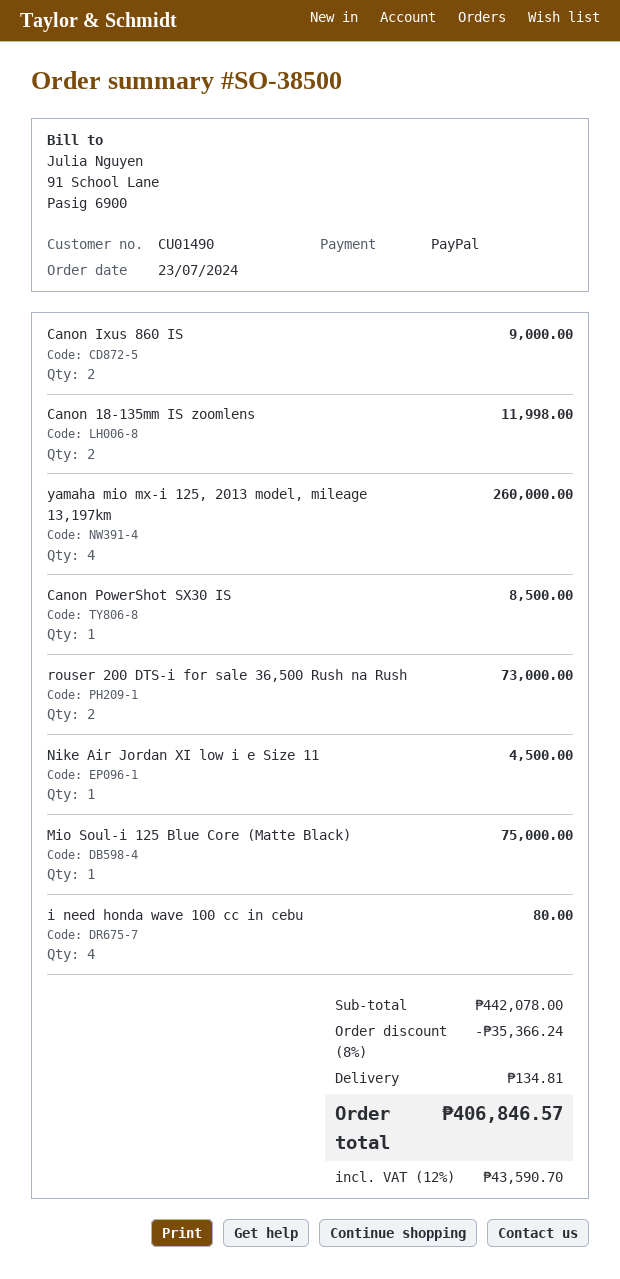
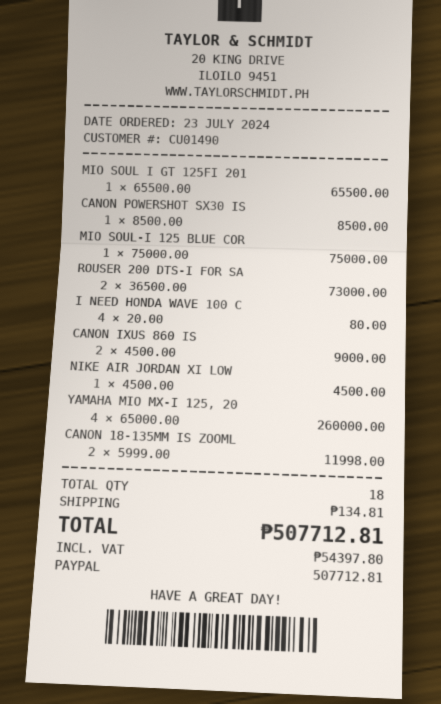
MIO SOUL I GT 125FI 201: none -> 1 for 65500.00
discount: 8% = 35366.24 -> none
tax: 43590.70 -> 54397.80
total: 406846.57 -> 507712.81

